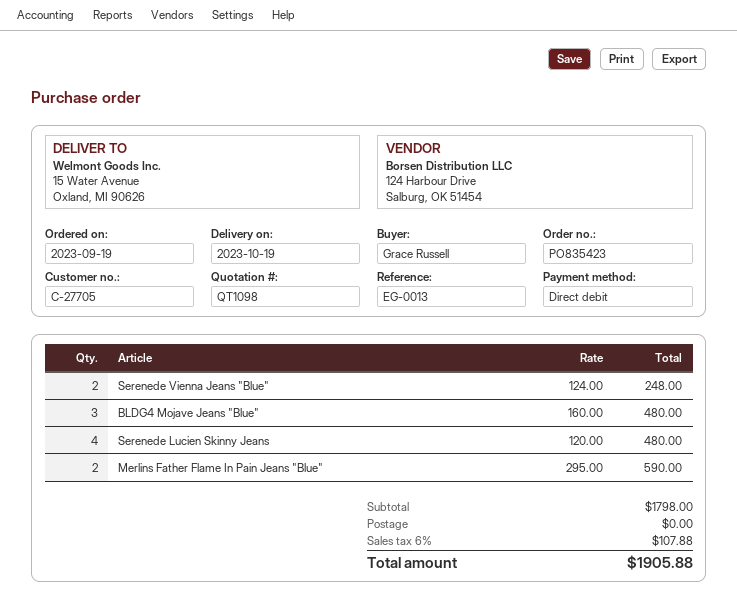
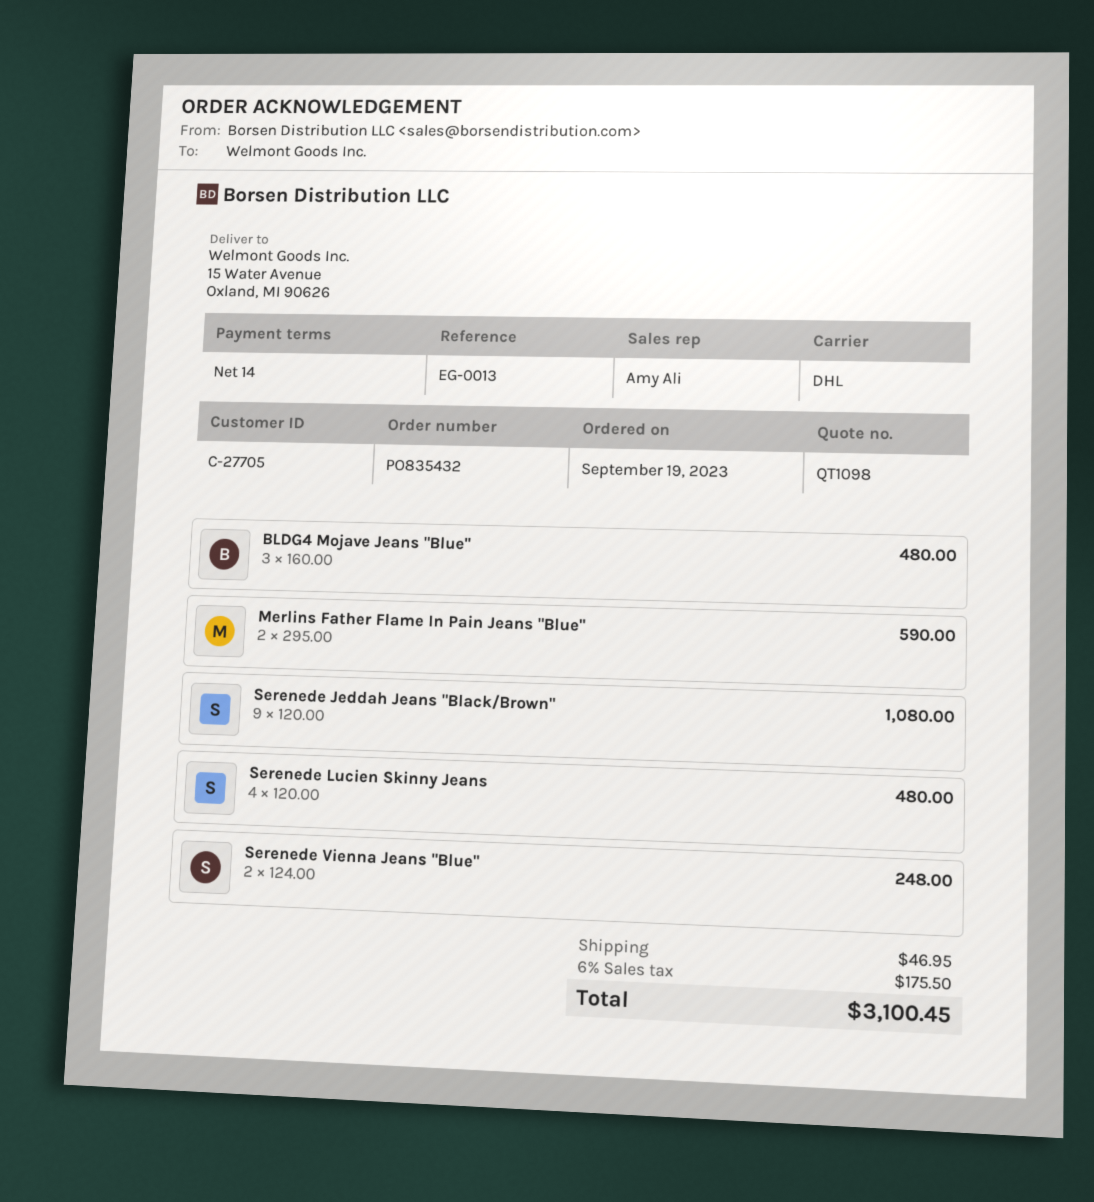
order number: PO835423 -> PO835432
Serenede Jeddah Jeans "Black/Brown": none -> 9 x 120.00 = 1080.00
shipping: 0.00 -> 46.95
tax: 6% = 107.88 -> 6% = 175.50
total: 1905.88 -> 3100.45

